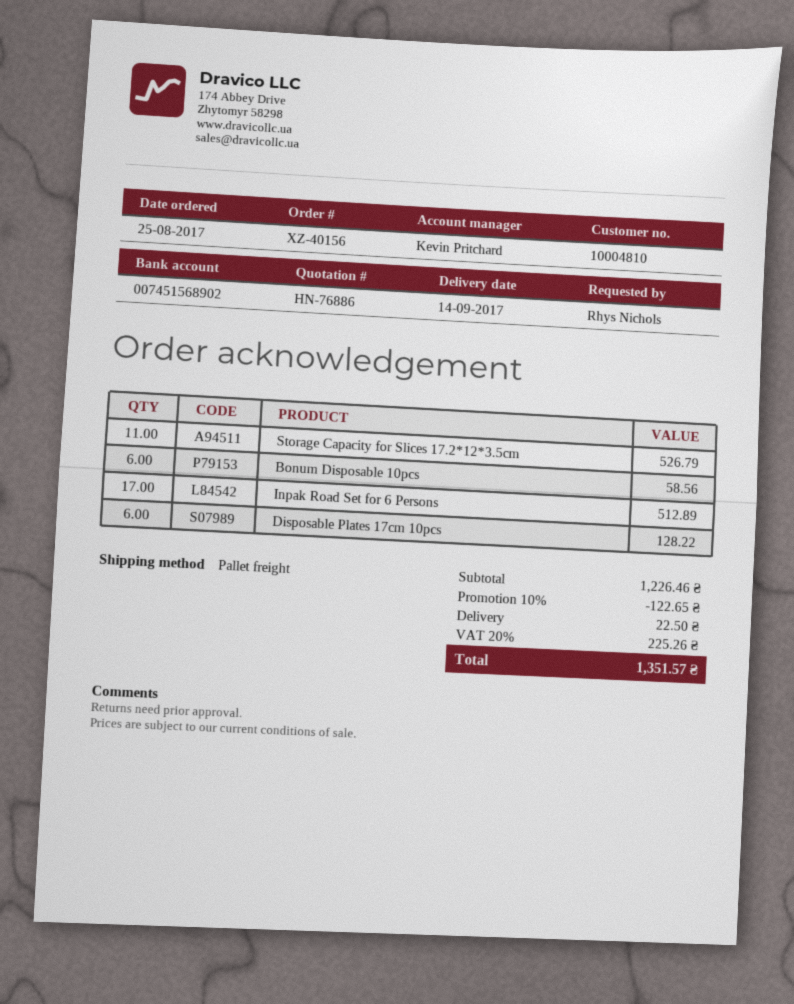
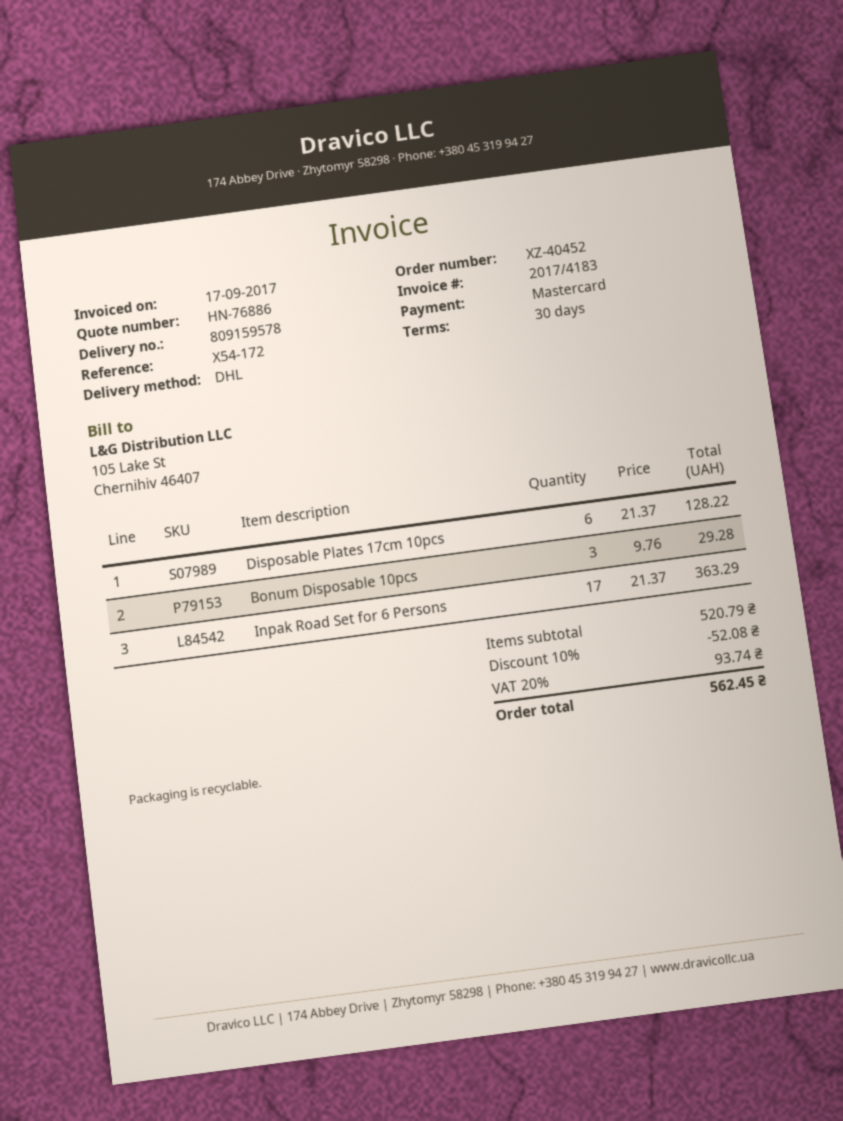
order number: XZ-40156 -> XZ-40452
shipping method: pallet freight -> DHL
Storage Сapacity for Slices 17.2*12*3.5cm: 11 for 526.79 -> none
Bonum Disposable 10pcs: 6 for 58.56 -> 3 for 29.28
Inpak Road Set for 6 Persons: 17 for 512.89 -> 17 for 363.29
subtotal: 1226.46 -> 520.79
discount: 10% = 122.65 -> 10% = 52.08
shipping: 22.50 -> none
tax: 20% = 225.26 -> 20% = 93.74
total: 1351.57 -> 562.45

